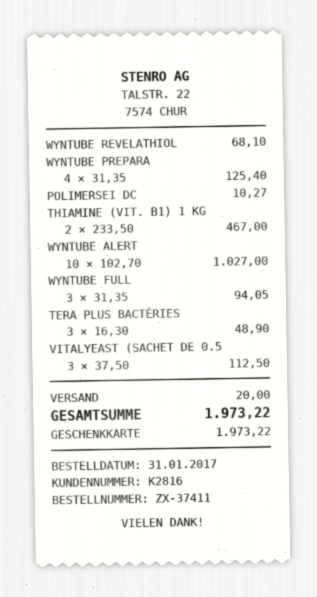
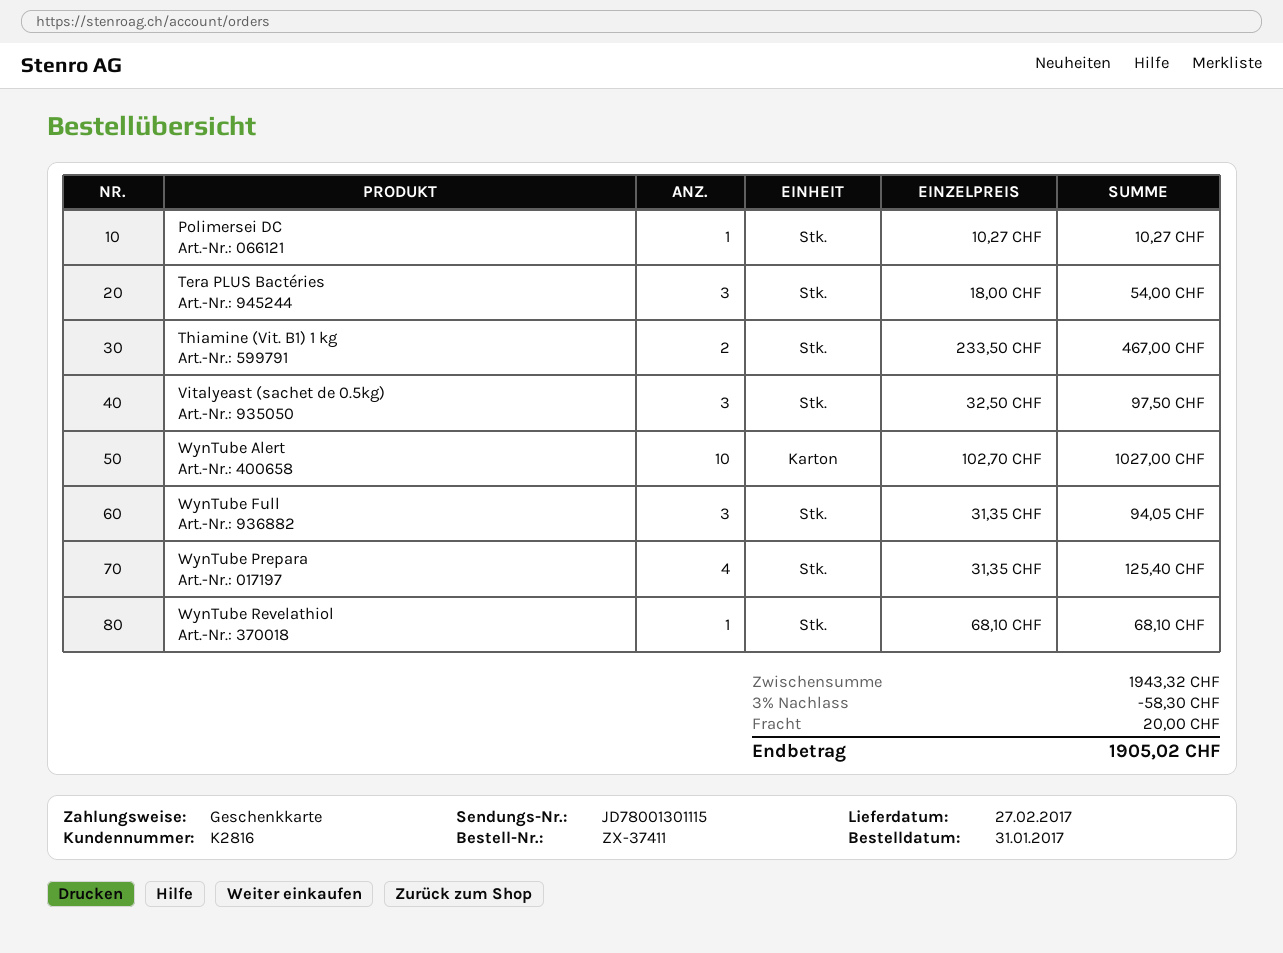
TERA PLUS BACTÉRIES: 3 x 16.30 = 48.90 -> 3 x 18.00 = 54.00
VITALYEAST (SACHET DE 0.5: 3 x 37.50 = 112.50 -> 3 x 32.50 = 97.50
discount: none -> 3% = 58.30
total: 1973.22 -> 1905.02

